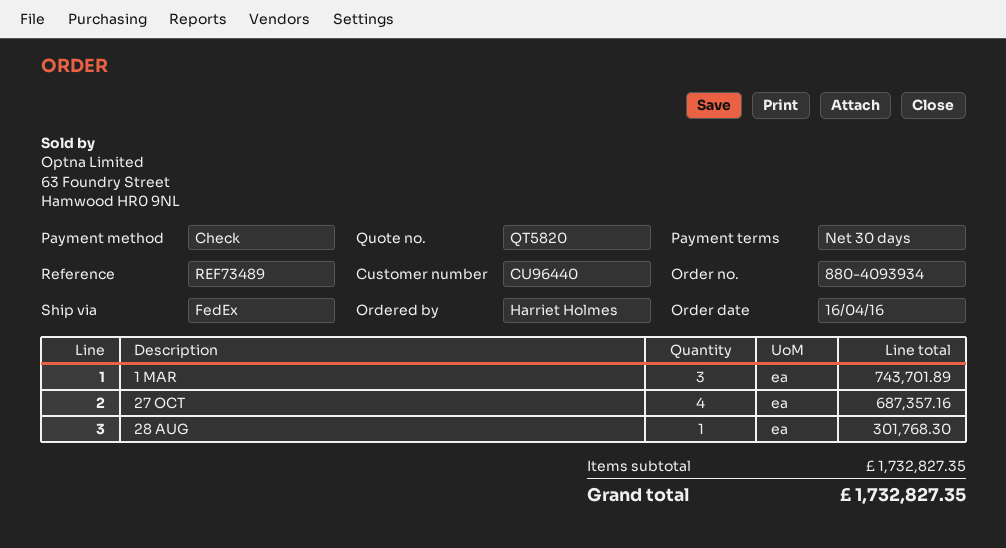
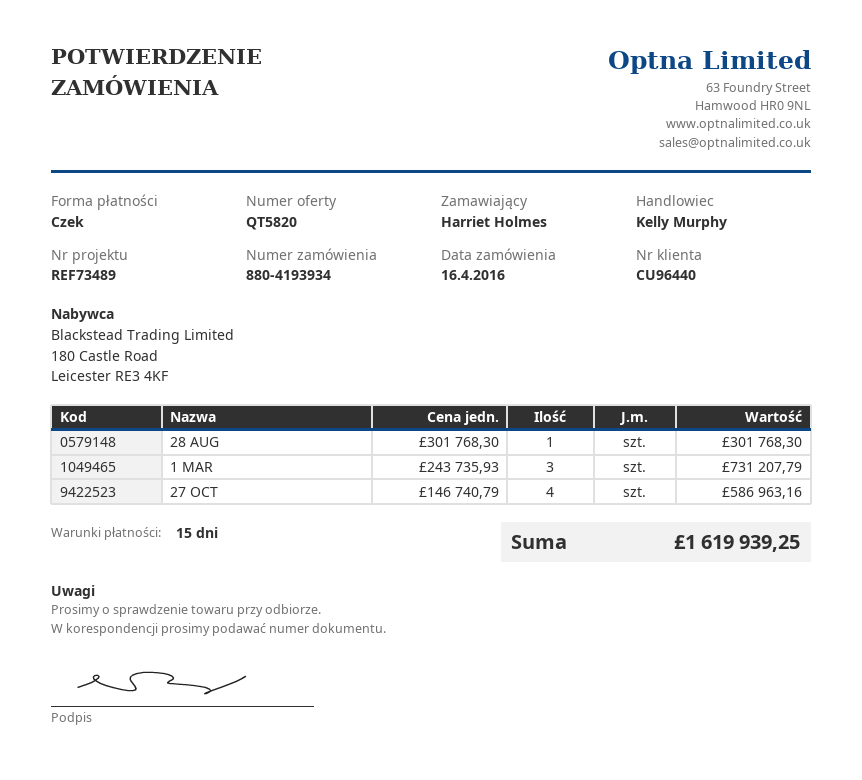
order number: 880-4093934 -> 880-4193934
payment terms: 30 days -> 15 days
1 MAR: 3 for 743701.89 -> 3 for 731207.79
27 OCT: 4 for 687357.16 -> 4 for 586963.16
total: 1732827.35 -> 1619939.25

